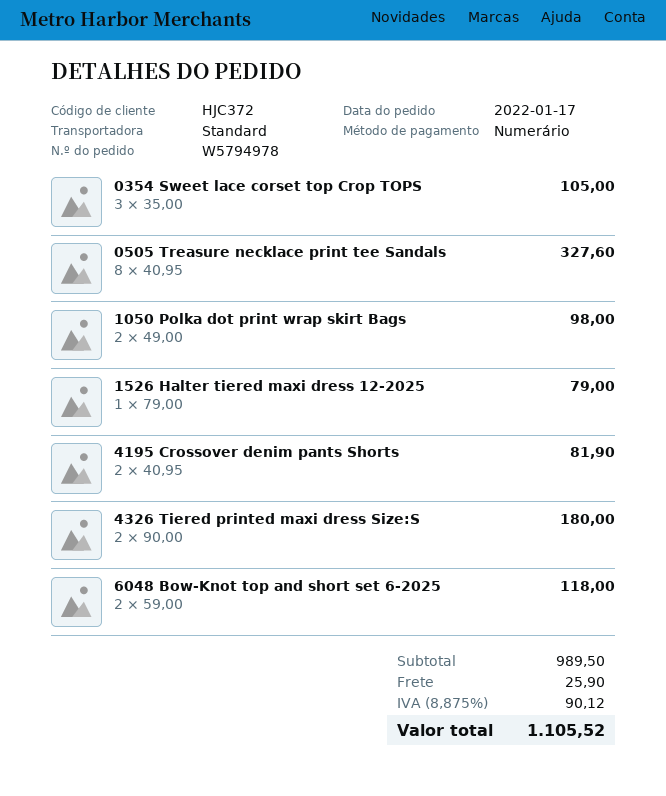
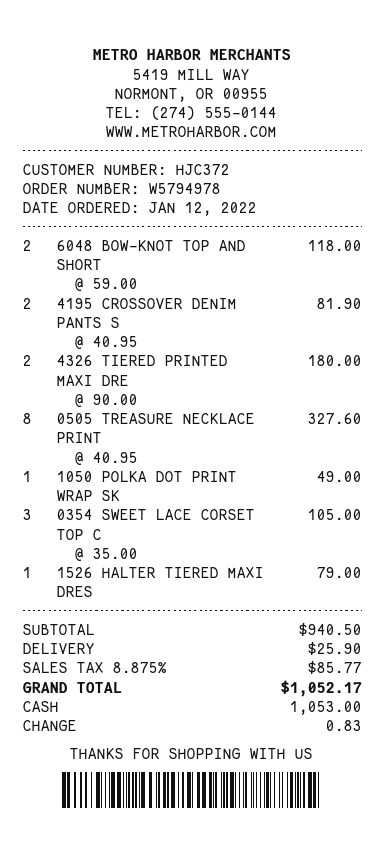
order date: 2022-01-17 -> 2022-01-12
1050 Polka dot print wrap skirt Bags: 2 x 49.00 = 98.00 -> 1 x 49.00 = 49.00
subtotal: 989.50 -> 940.50
tax: 8.875% = 90.12 -> 8.875% = 85.77
total: 1105.52 -> 1052.17

